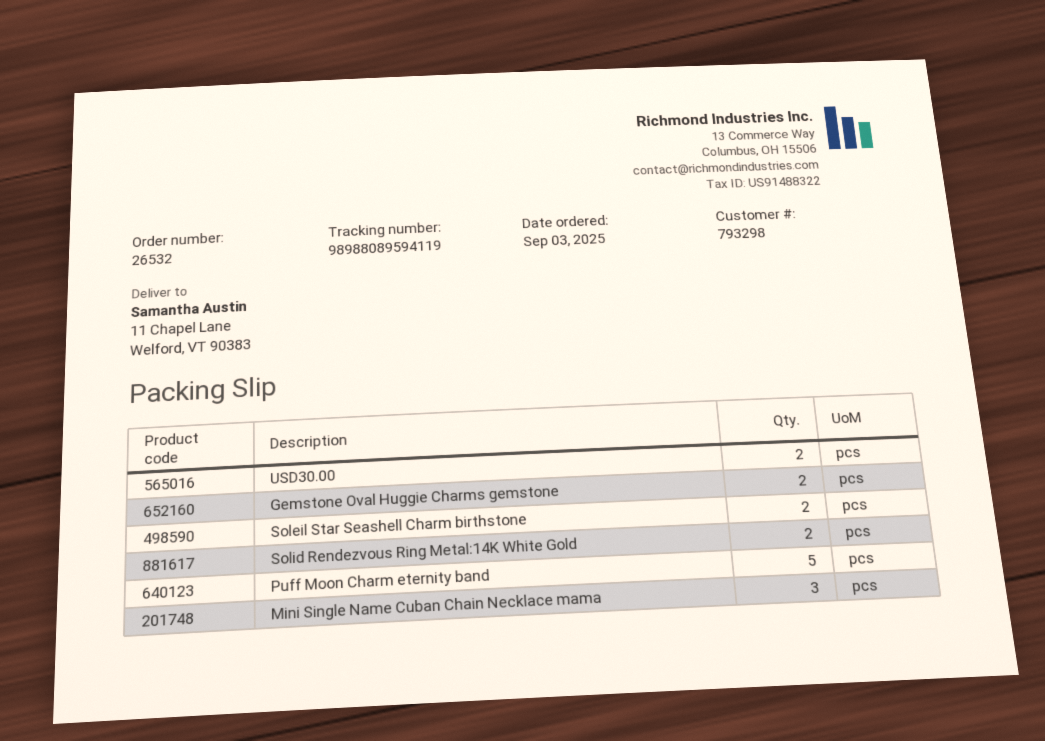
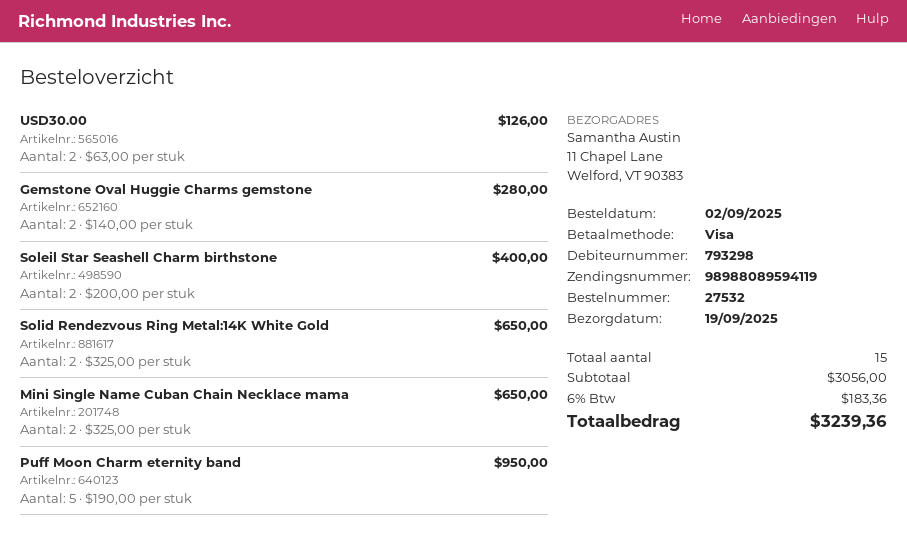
order number: 26532 -> 27532
order date: 2025-09-03 -> 2025-09-02
Mini Single Name Cuban Chain Necklace mama: 3 -> 2

